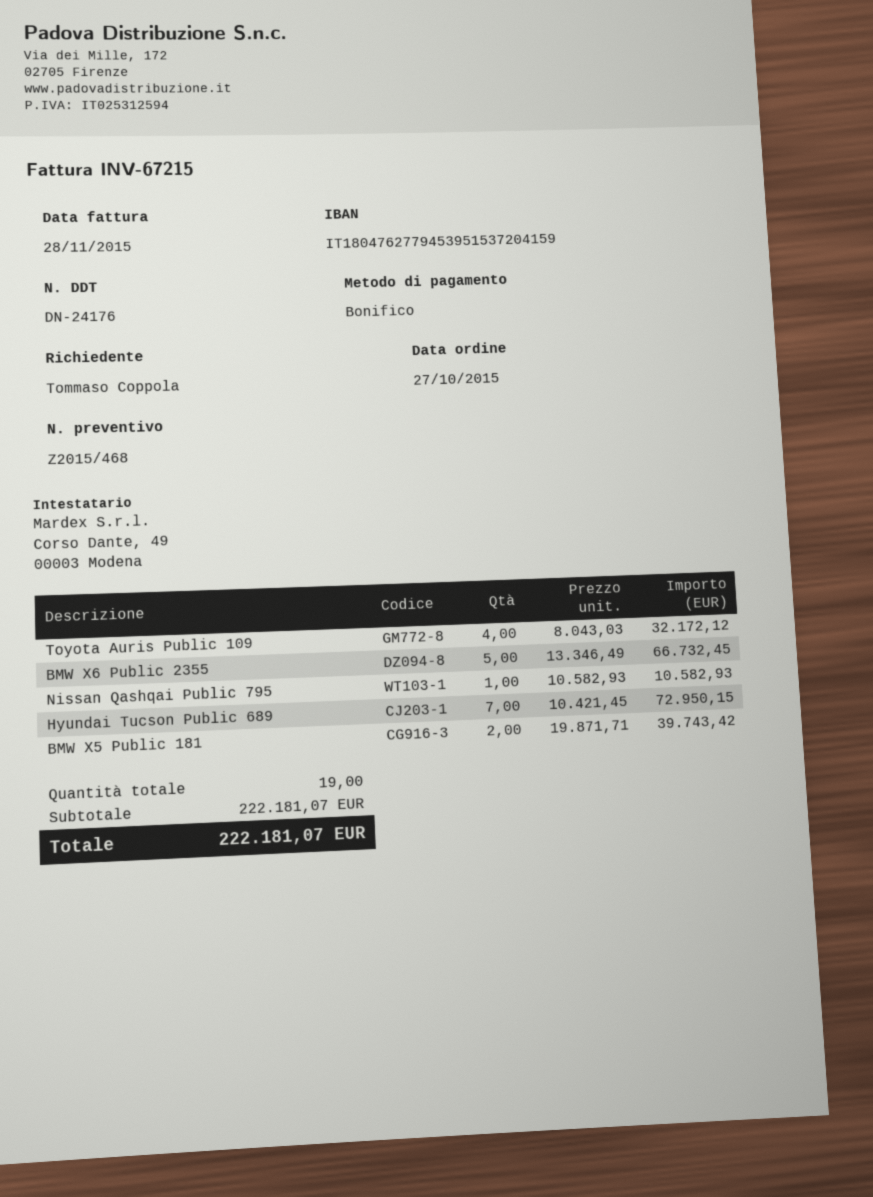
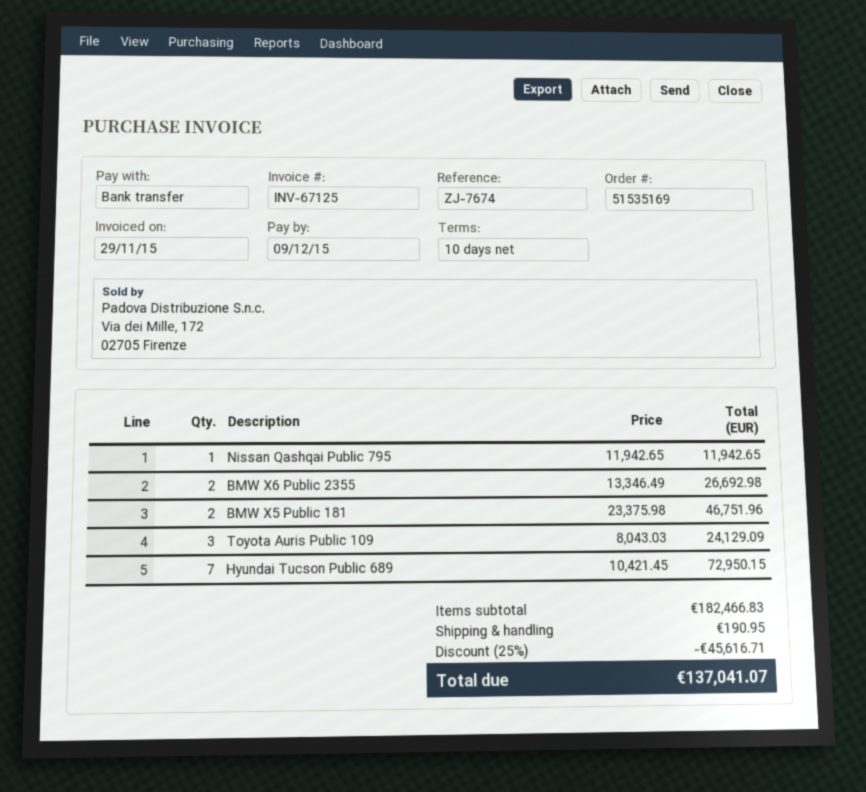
invoice number: INV-67215 -> INV-67125
invoice date: 2015-11-28 -> 2015-11-29
Toyota Auris Public 109: 4 x 8043.03 = 32172.12 -> 3 x 8043.03 = 24129.09
BMW X6 Public 2355: 5 x 13346.49 = 66732.45 -> 2 x 13346.49 = 26692.98
Nissan Qashqai Public 795: 1 x 10582.93 = 10582.93 -> 1 x 11942.65 = 11942.65
BMW X5 Public 181: 2 x 19871.71 = 39743.42 -> 2 x 23375.98 = 46751.96
subtotal: 222181.07 -> 182466.83
discount: none -> 25% = 45616.71
shipping: none -> 190.95
total: 222181.07 -> 137041.07

